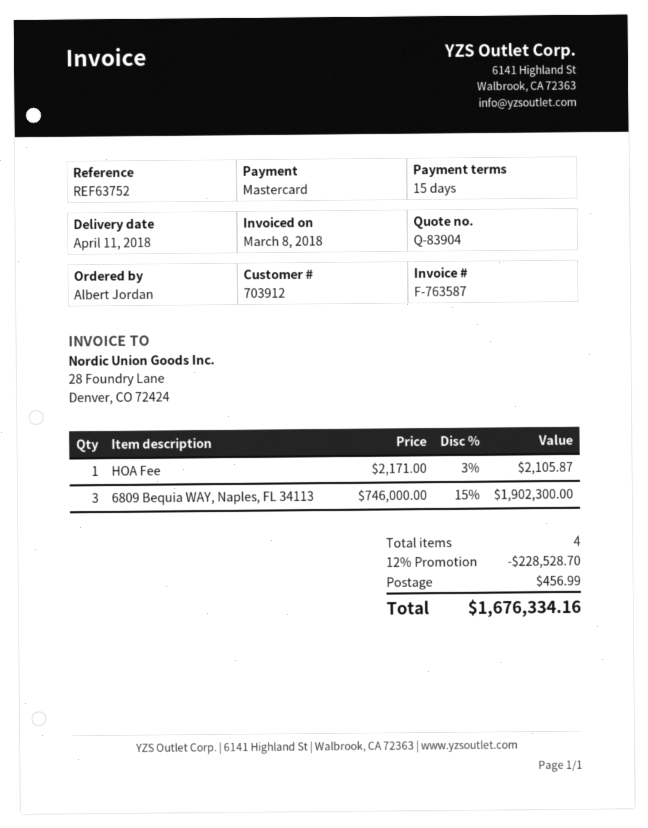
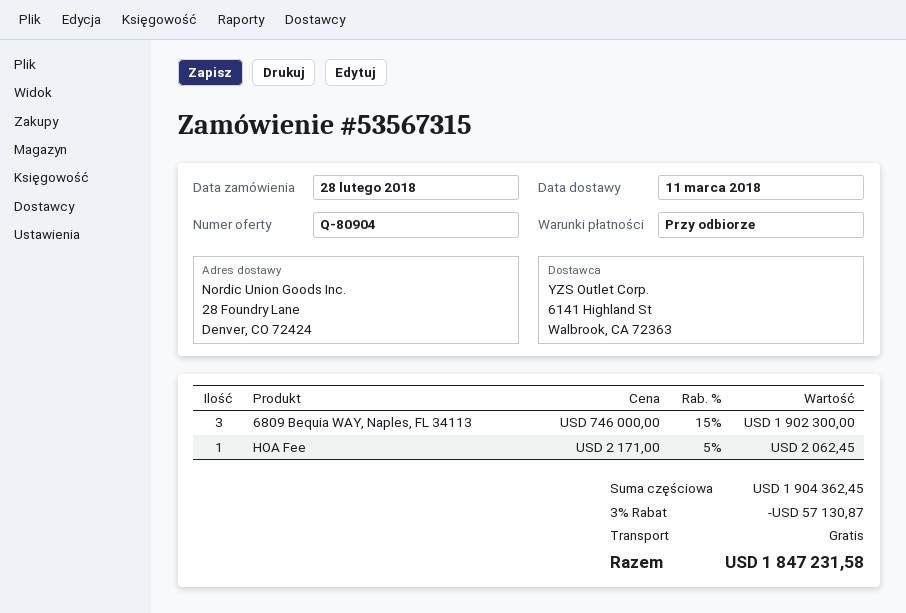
quote number: Q-83904 -> Q-80904
delivery date: 2018-04-11 -> 2018-03-11
payment terms: 15 days -> on receipt
HOA Fee: 1 x 2171.00 - 3% = 2105.87 -> 1 x 2171.00 - 5% = 2062.45
discount: 12% = 228528.70 -> 3% = 57130.87
shipping: 456.99 -> 0.00
total: 1676334.16 -> 1847231.58

